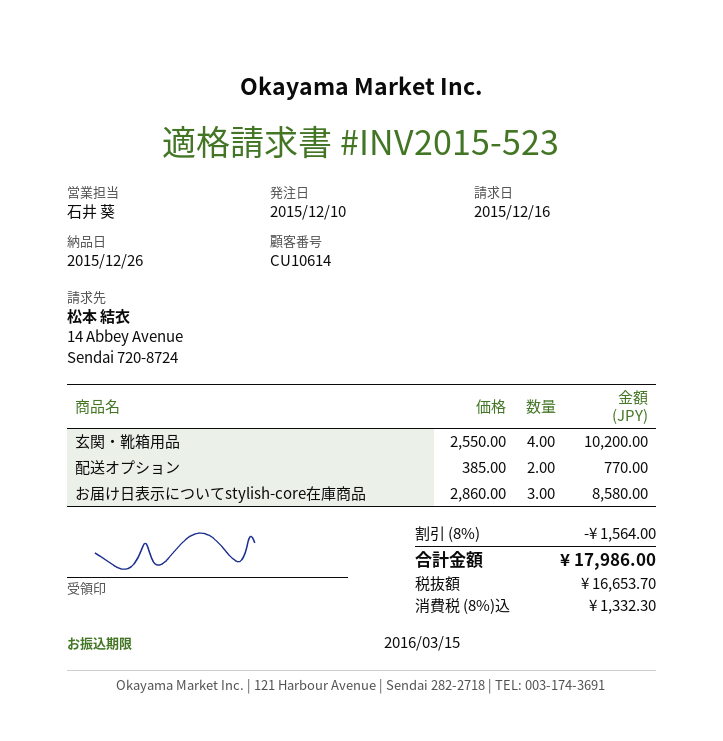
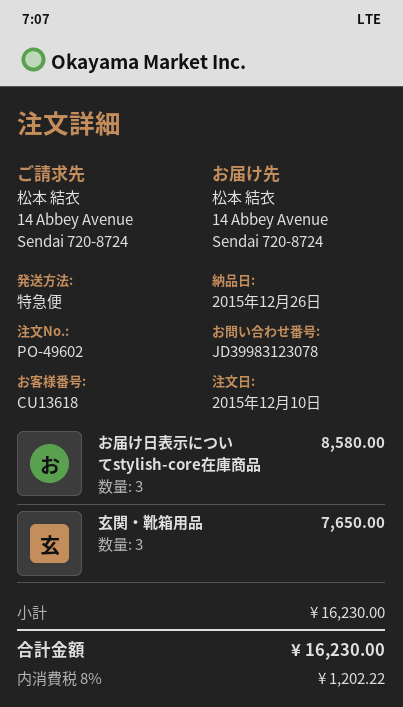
customer number: CU10614 -> CU13618
玄関・靴箱用品: 4 for 10200.00 -> 3 for 7650.00
配送オプション: 2 for 770.00 -> none
discount: 8% = 1564.00 -> none
tax: 8% = 1332.30 -> 8% = 1202.22
total: 17986.00 -> 16230.00

